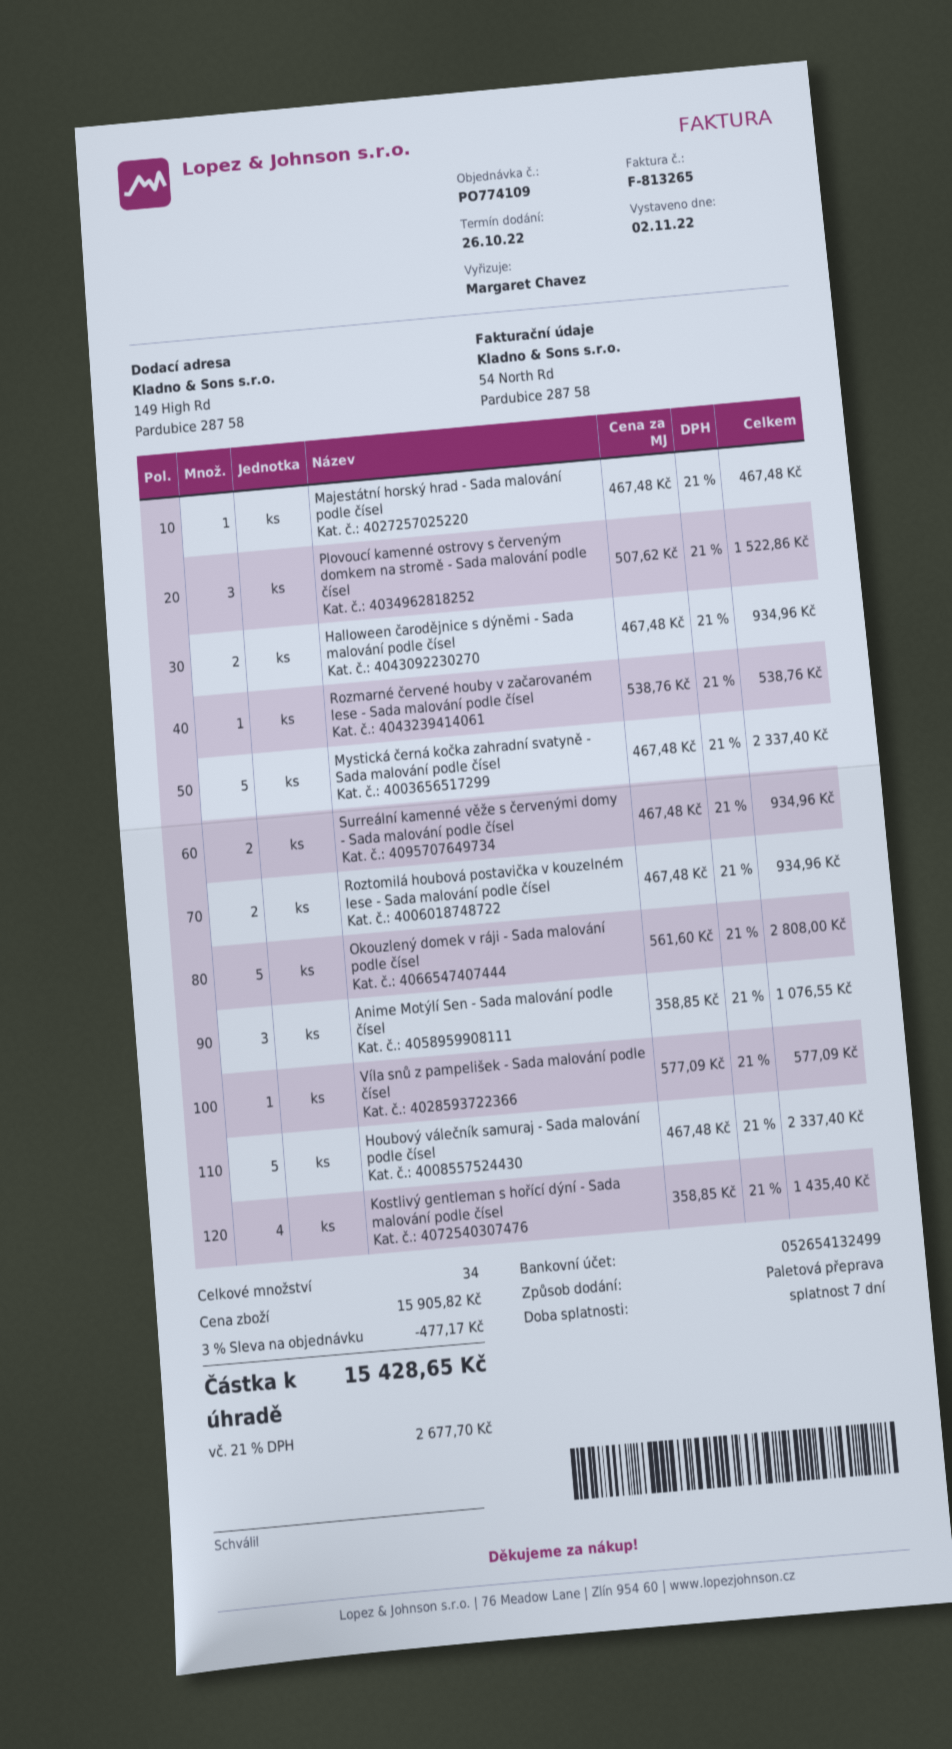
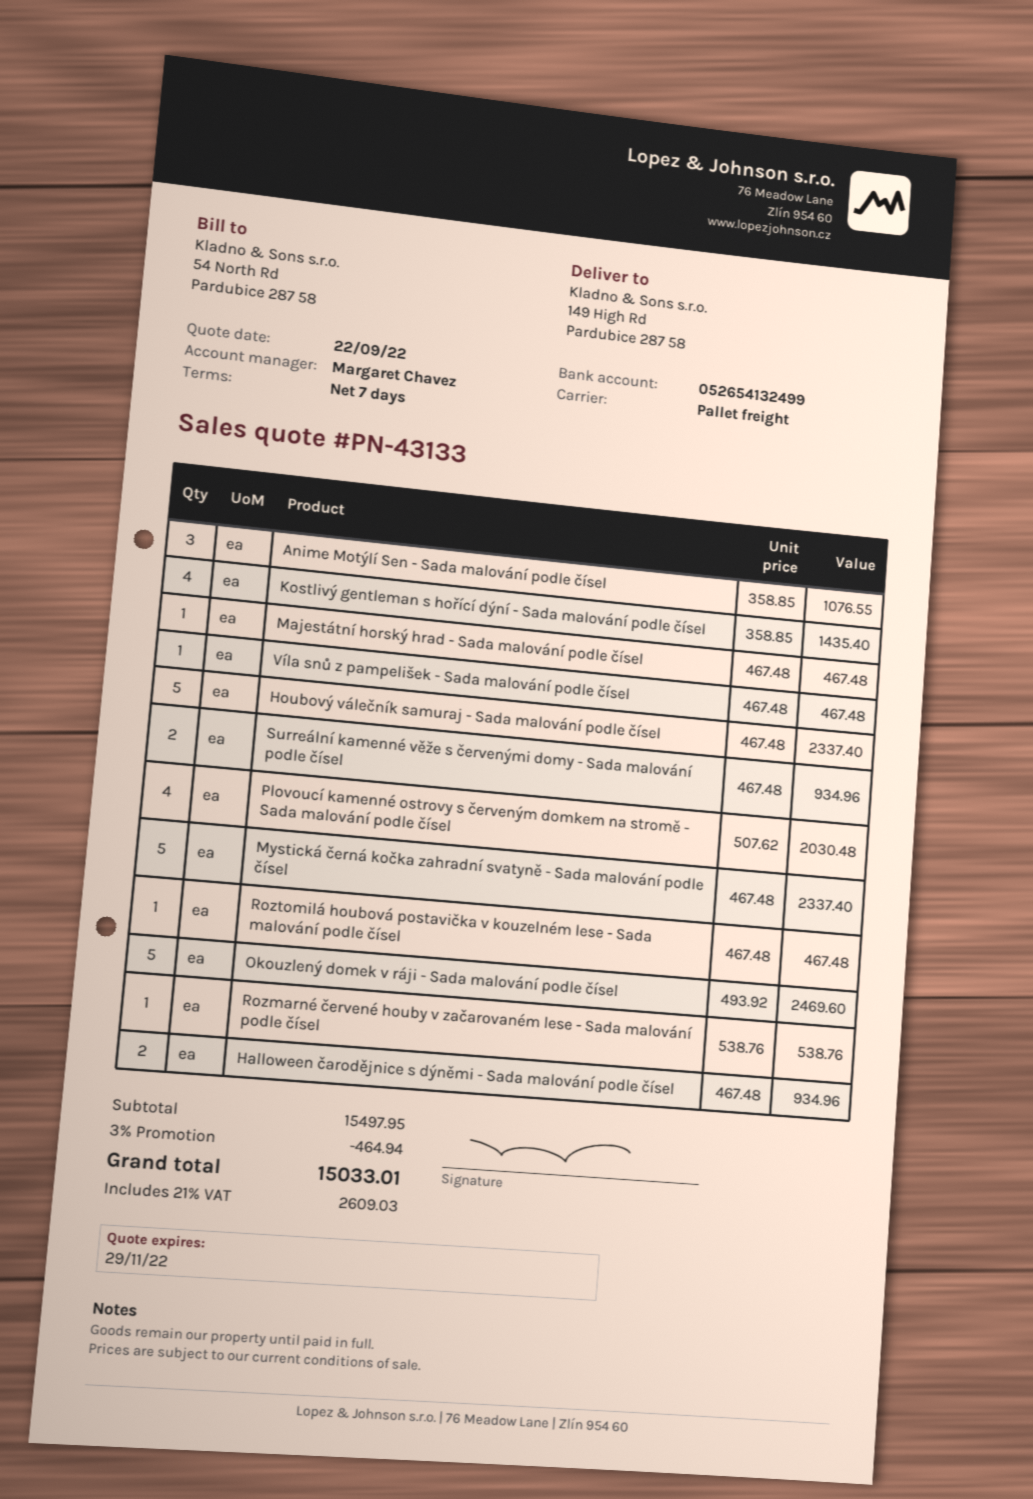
Plovoucí kamenné ostrovy s červeným domkem na stromě - Sada malování podle čísel: 3 x 507.62 = 1522.86 -> 4 x 507.62 = 2030.48
Roztomilá houbová postavička v kouzelném lese - Sada malování podle čísel: 2 x 467.48 = 934.96 -> 1 x 467.48 = 467.48
Okouzlený domek v ráji - Sada malování podle čísel: 5 x 561.60 = 2808.00 -> 5 x 493.92 = 2469.60
Víla snů z pampelišek - Sada malování podle čísel: 1 x 577.09 = 577.09 -> 1 x 467.48 = 467.48
subtotal: 15905.82 -> 15497.95
discount: 3% = 477.17 -> 3% = 464.94
tax: 21% = 2677.70 -> 21% = 2609.03
total: 15428.65 -> 15033.01

